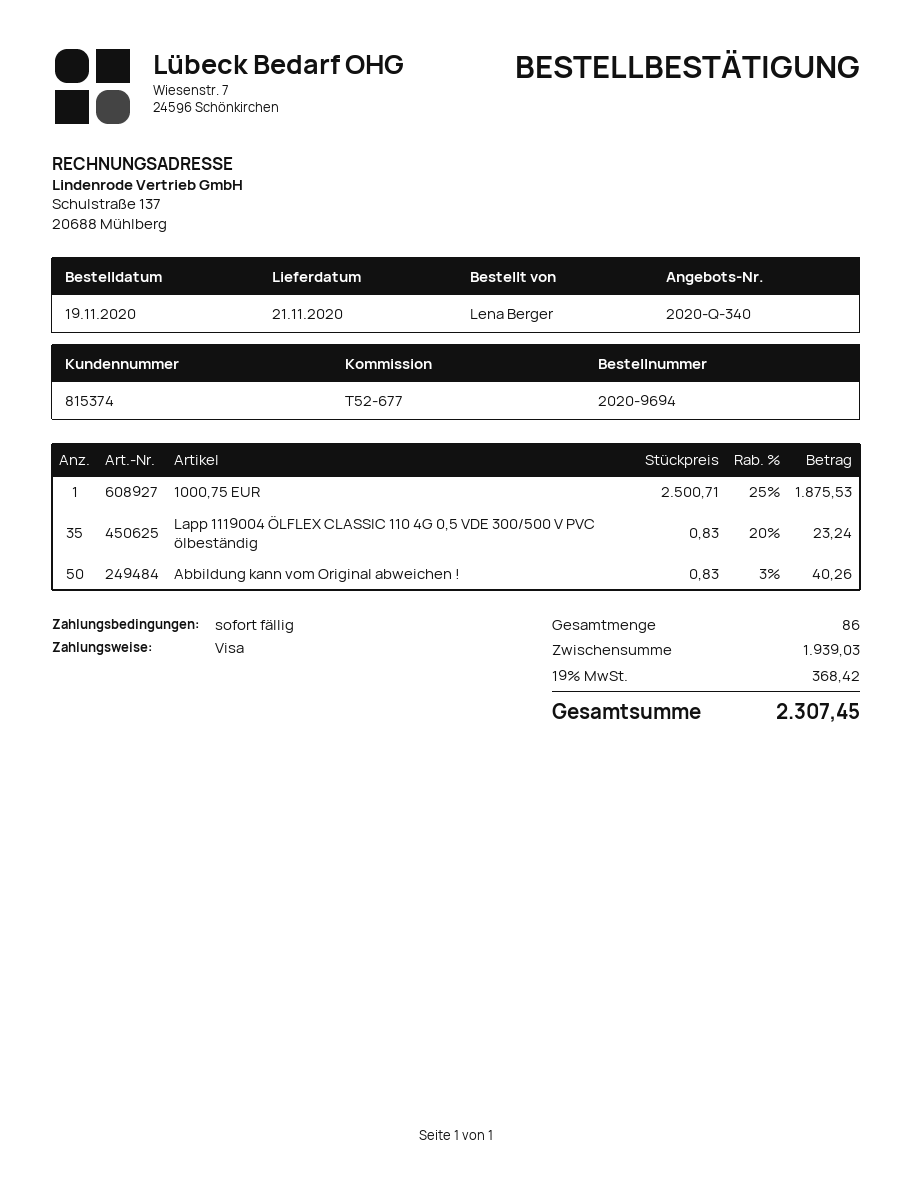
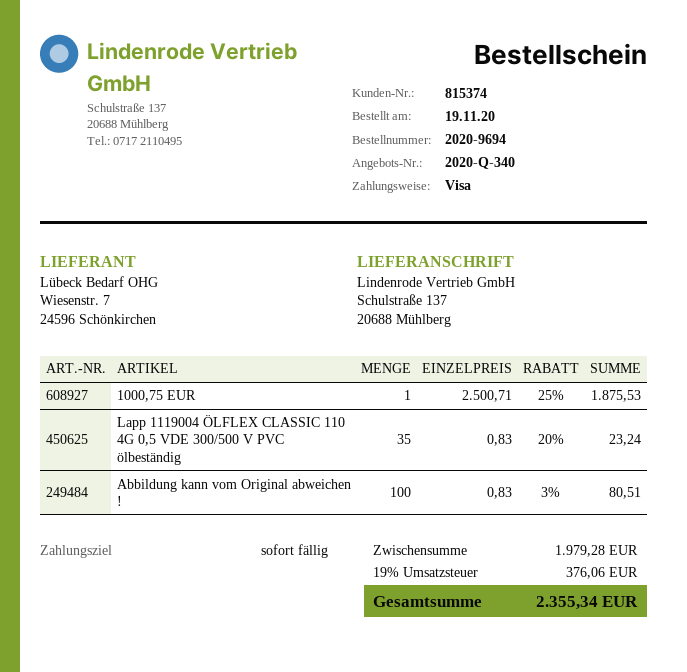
Abbildung kann vom Original abweichen !: 50 x 0.83 - 3% = 40.26 -> 100 x 0.83 - 3% = 80.51
subtotal: 1939.03 -> 1979.28
tax: 19% = 368.42 -> 19% = 376.06
total: 2307.45 -> 2355.34

